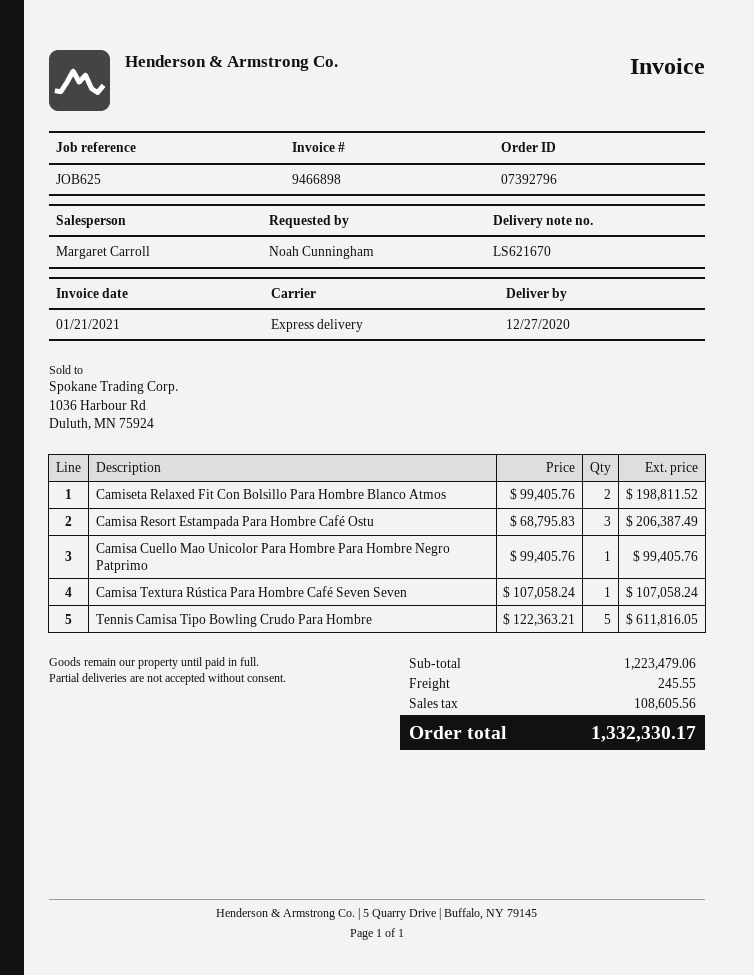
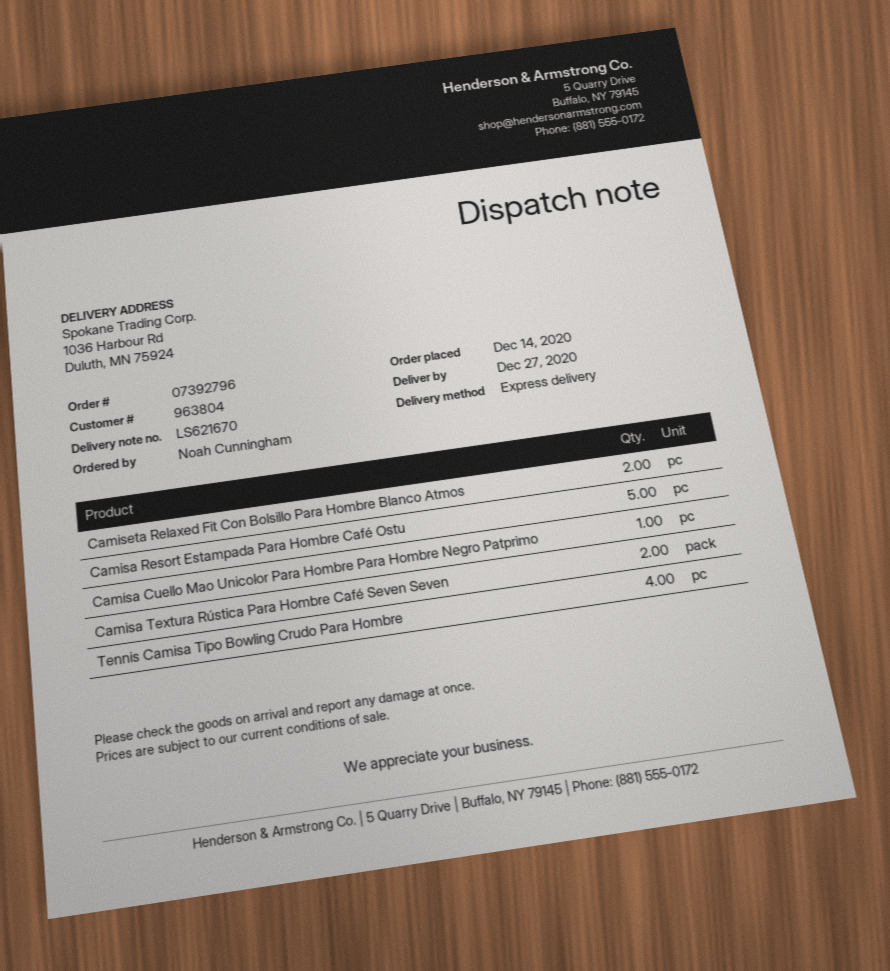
Camisa Resort Estampada Para Hombre Café Ostu: 3 -> 5
Camisa Textura Rústica Para Hombre Café Seven Seven: 1 -> 2
Tennis Camisa Tipo Bowling Crudo Para Hombre: 5 -> 4

